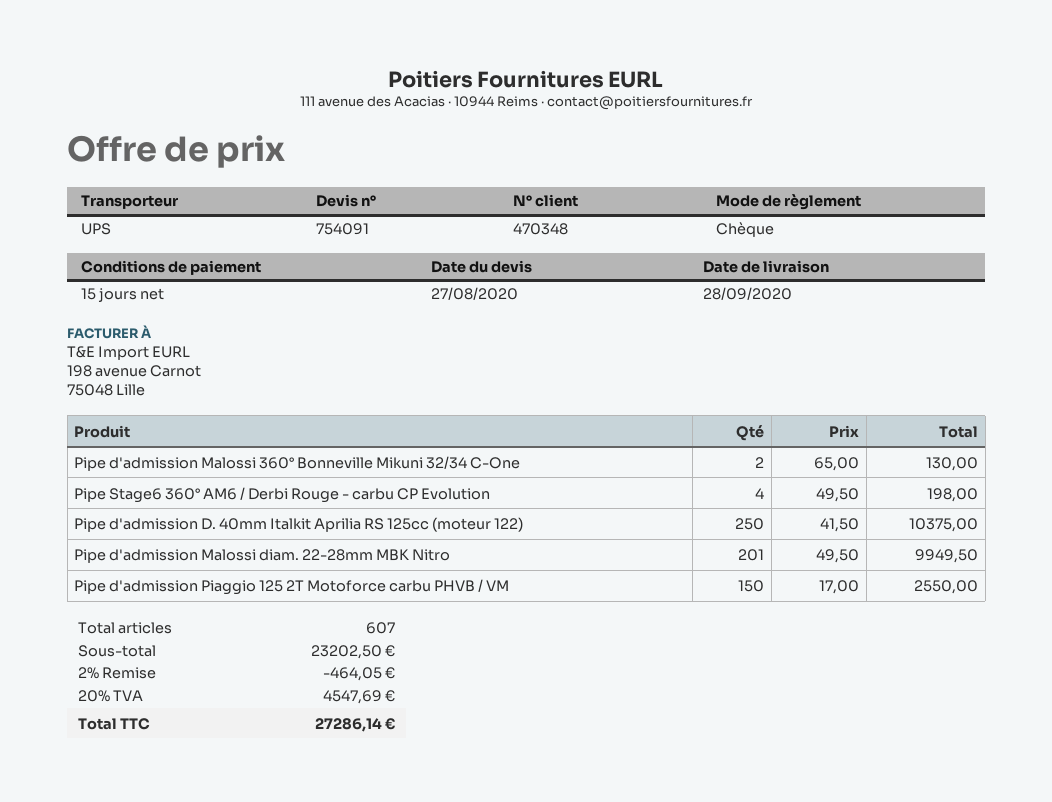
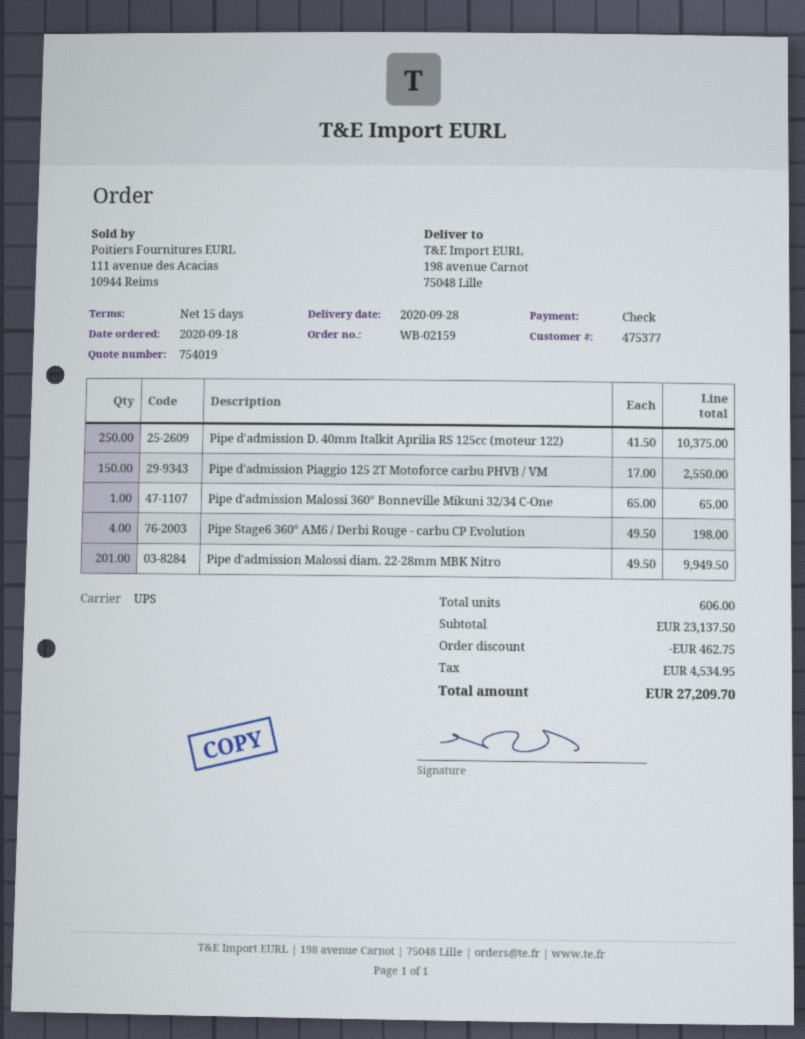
quote number: 754091 -> 754019
customer number: 470348 -> 475377
Pipe d'admission Malossi 360° Bonneville Mikuni 32/34 C-One: 2 x 65.00 = 130.00 -> 1 x 65.00 = 65.00
total quantity: 607 -> 606
subtotal: 23202.50 -> 23137.50
discount: 464.05 -> 462.75
tax: 4547.69 -> 4534.95
total: 27286.14 -> 27209.70

